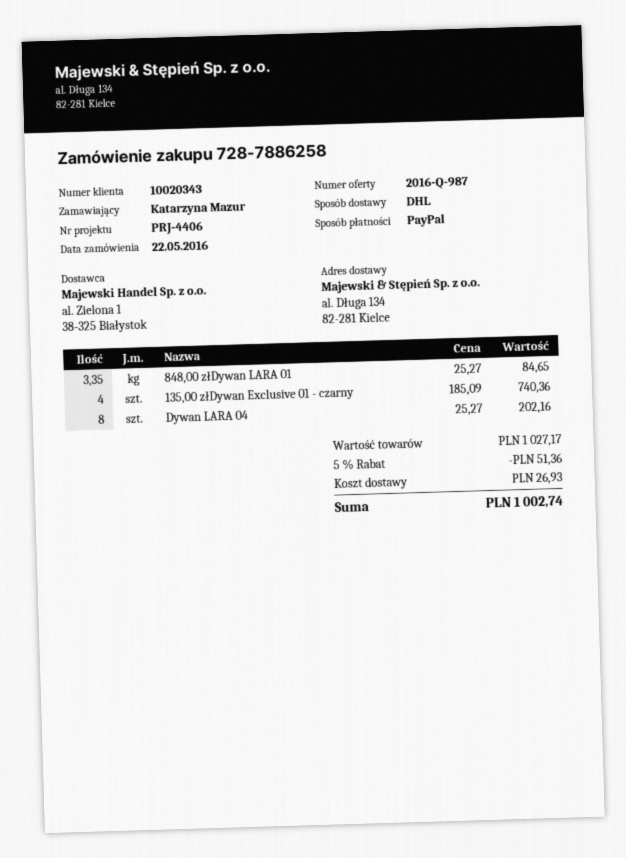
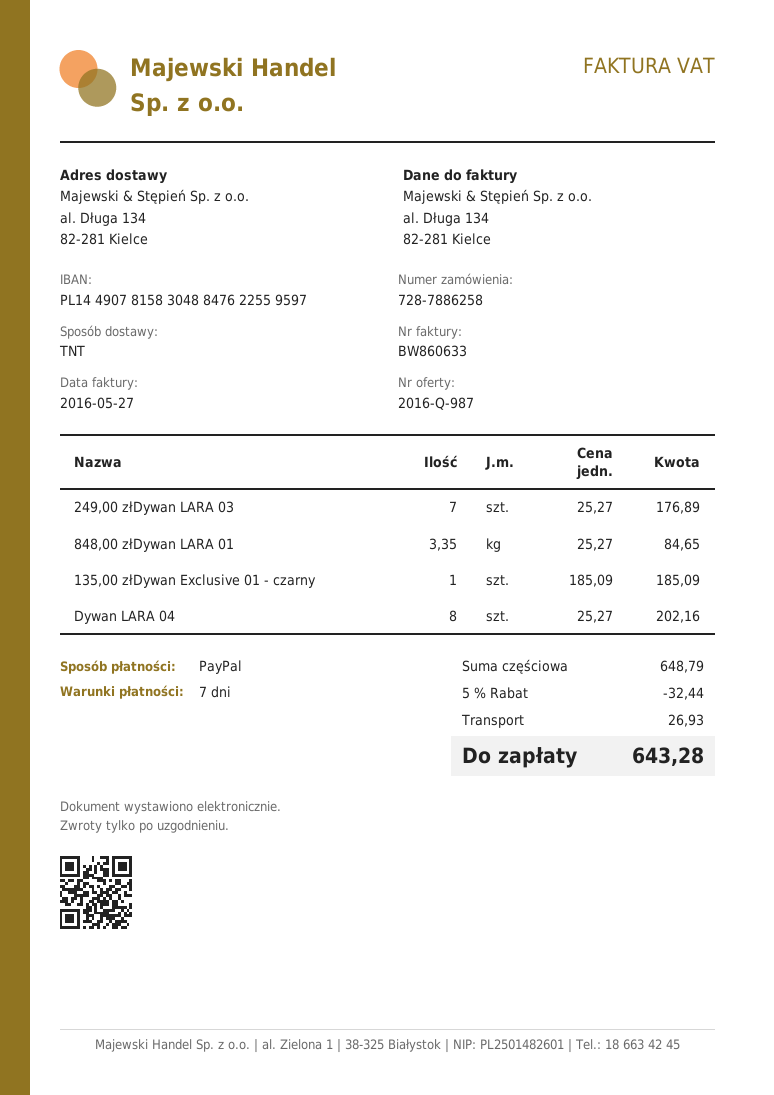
shipping method: DHL -> TNT
135,00 złDywan Exclusive 01 - czarny: 4 x 185.09 = 740.36 -> 1 x 185.09 = 185.09
249,00 złDywan LARA 03: none -> 7 x 25.27 = 176.89
subtotal: 1027.17 -> 648.79
discount: 5% = 51.36 -> 5% = 32.44
total: 1002.74 -> 643.28

